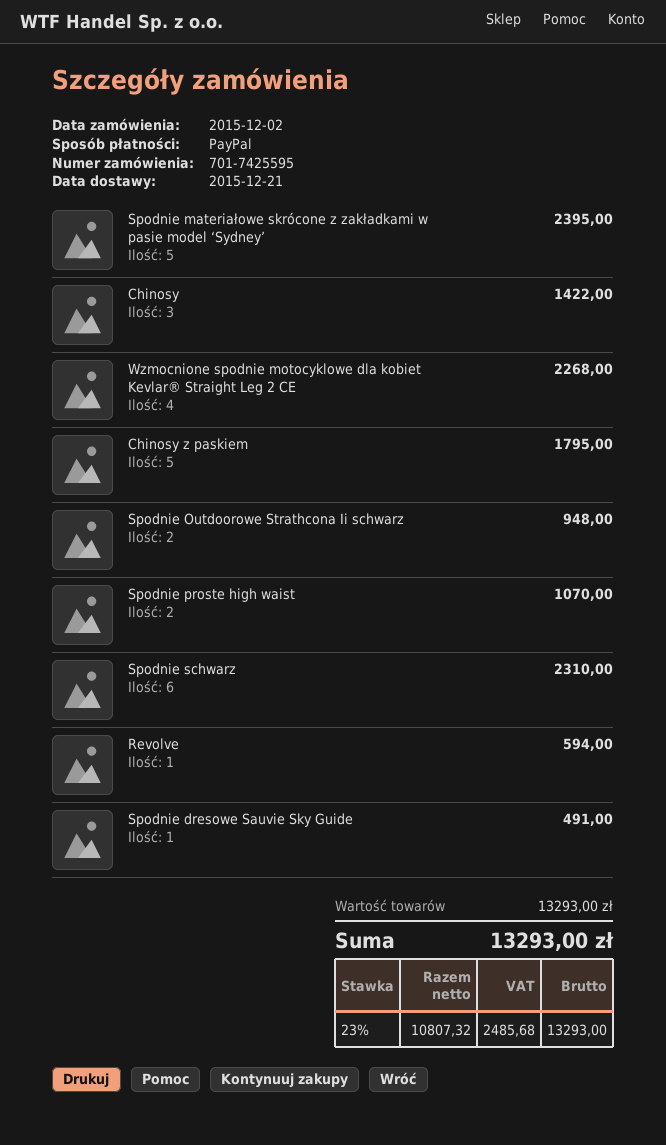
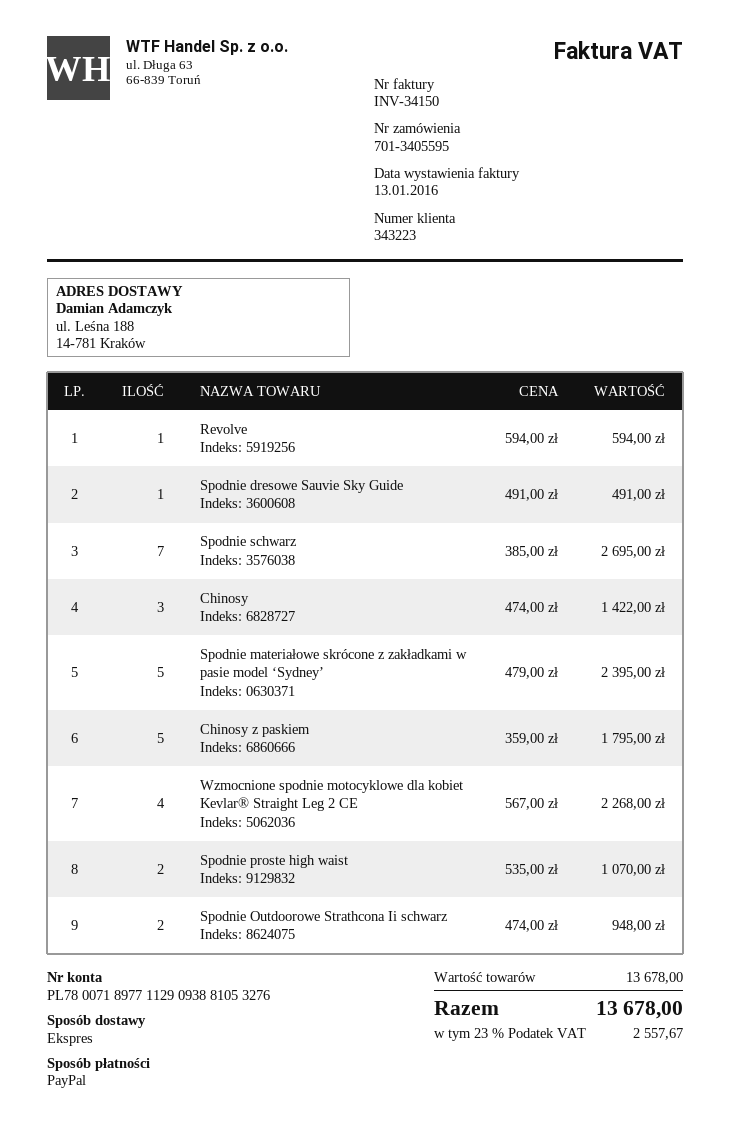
order number: 701-7425595 -> 701-3405595
Spodnie schwarz: 6 for 2310.00 -> 7 for 2695.00
subtotal: 13293.00 -> 13678.00
tax: 23% = 2485.68 -> 23% = 2557.67
total: 13293.00 -> 13678.00

